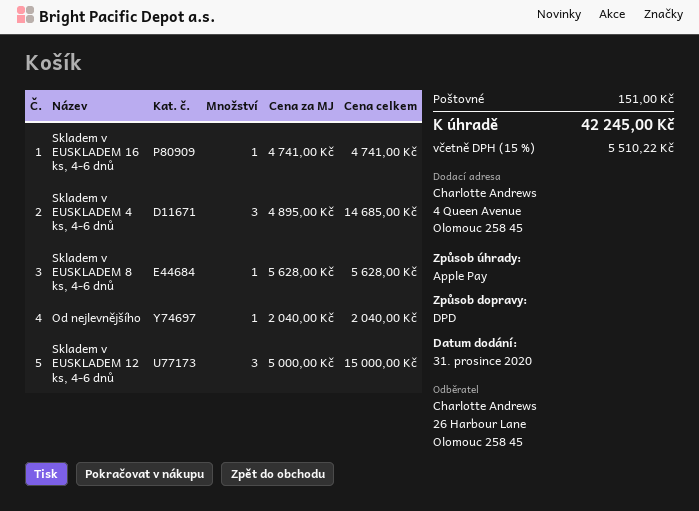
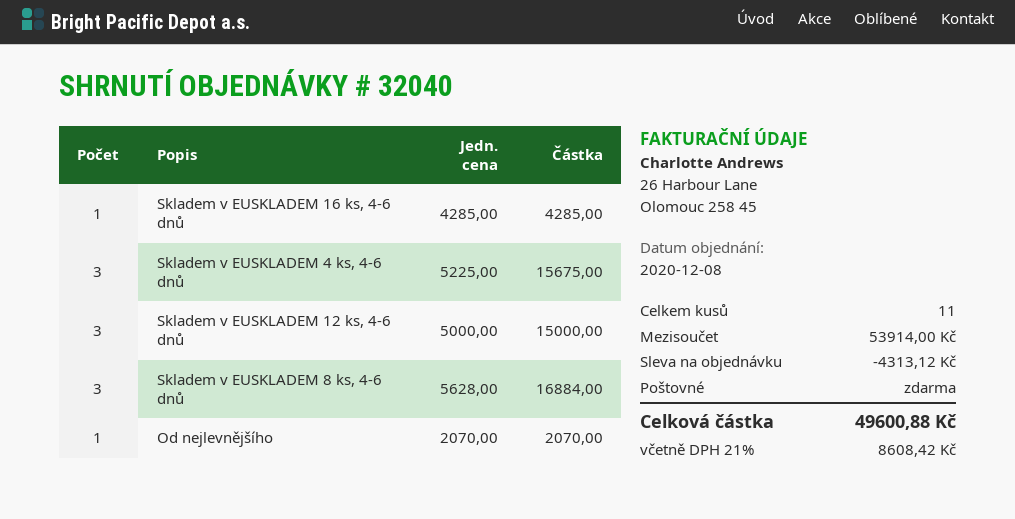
Skladem v EUSKLADEM 16 ks, 4-6 dnů: 1 x 4741.00 = 4741.00 -> 1 x 4285.00 = 4285.00
Skladem v EUSKLADEM 4 ks, 4-6 dnů: 3 x 4895.00 = 14685.00 -> 3 x 5225.00 = 15675.00
Skladem v EUSKLADEM 8 ks, 4-6 dnů: 1 x 5628.00 = 5628.00 -> 3 x 5628.00 = 16884.00
Od nejlevnějšího: 1 x 2040.00 = 2040.00 -> 1 x 2070.00 = 2070.00
discount: none -> 4313.12
shipping: 151.00 -> 0.00
tax: 15% = 5510.22 -> 21% = 8608.42
total: 42245.00 -> 49600.88

